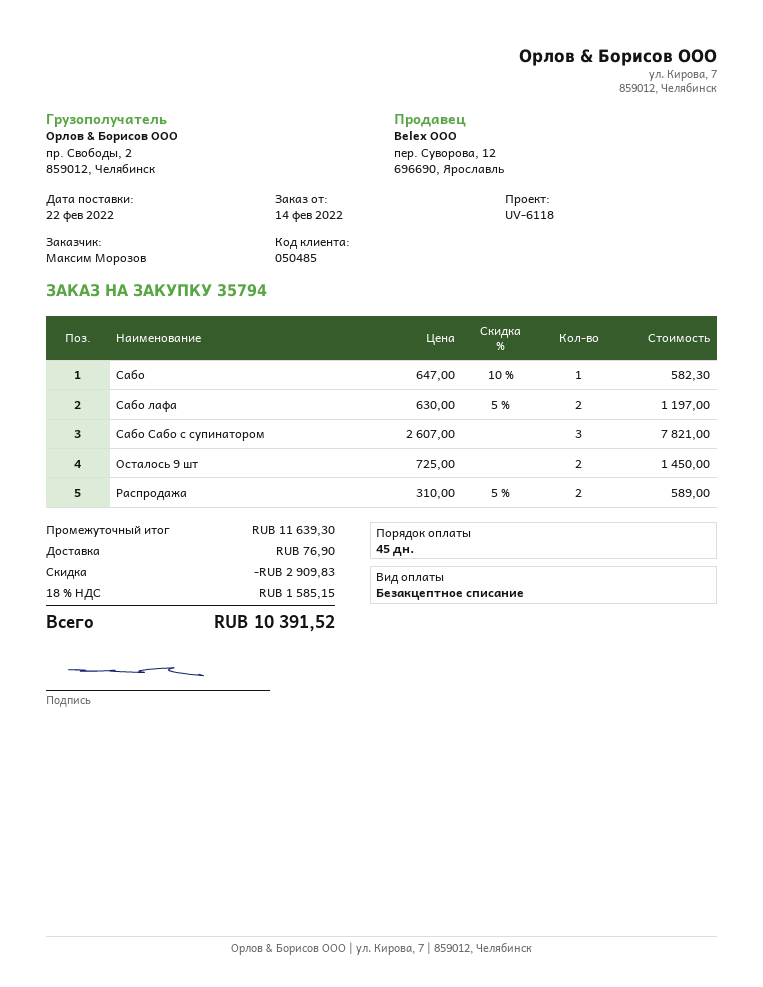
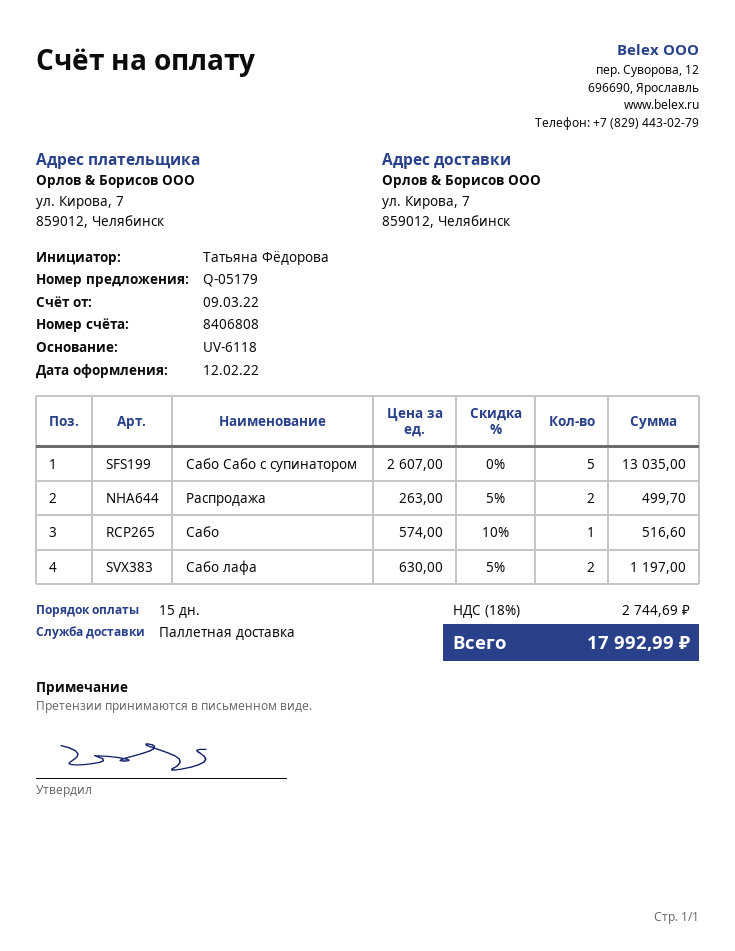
order date: 2022-02-14 -> 2022-02-12
payment terms: 45 days -> 15 days
ordered by: Максим Морозов -> Татьяна Фёдорова
ship to: пр. Свободы, 2, 859012, Челябинск -> ул. Кирова, 7, 859012, Челябинск
Сабо: 1 x 647.00 - 10% = 582.30 -> 1 x 574.00 - 10% = 516.60
Сабо Сабо с супинатором: 3 x 2607.00 = 7821.00 -> 5 x 2607.00 = 13035.00
Осталось 9 шт: 2 x 725.00 = 1450.00 -> none
Распродажа: 2 x 310.00 - 5% = 589.00 -> 2 x 263.00 - 5% = 499.70
discount: 2909.83 -> none
shipping: 76.90 -> none
tax: 18% = 1585.15 -> 18% = 2744.69
total: 10391.52 -> 17992.99

